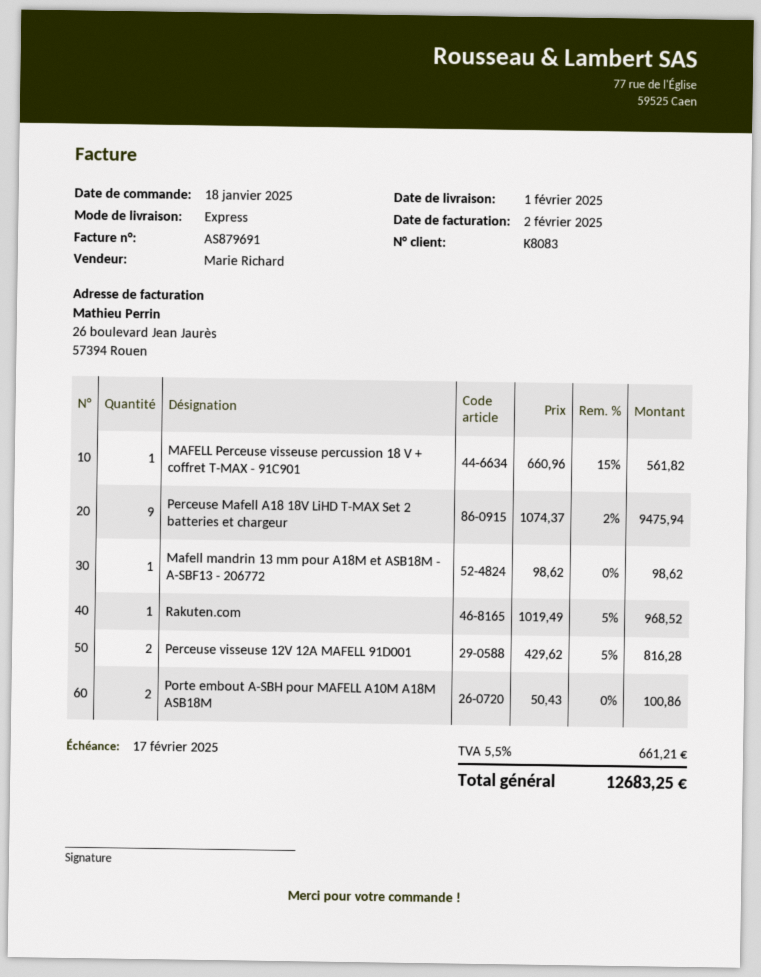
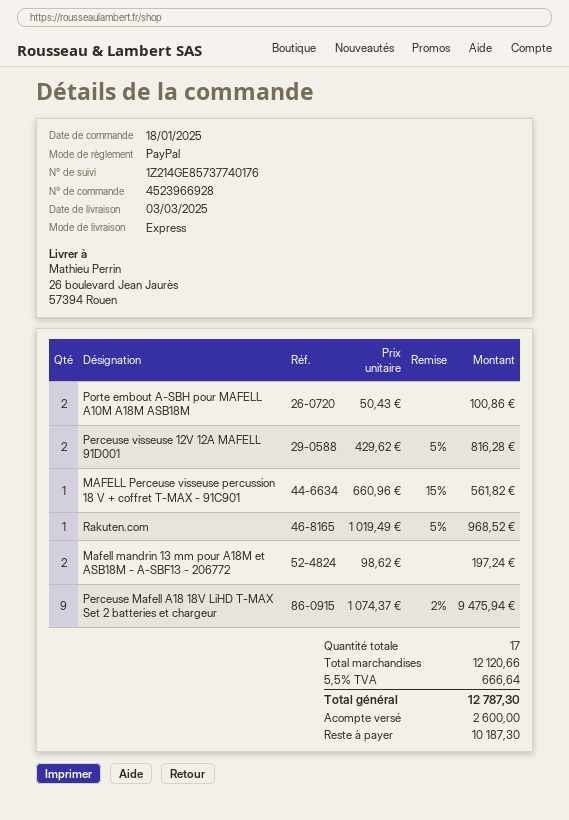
delivery date: 2025-02-01 -> 2025-03-03
Mafell mandrin 13 mm pour A18M et ASB18M - A-SBF13 - 206772: 1 x 98.62 = 98.62 -> 2 x 98.62 = 197.24
tax: 5.5% = 661.21 -> 5.5% = 666.64
total: 12683.25 -> 12787.30

